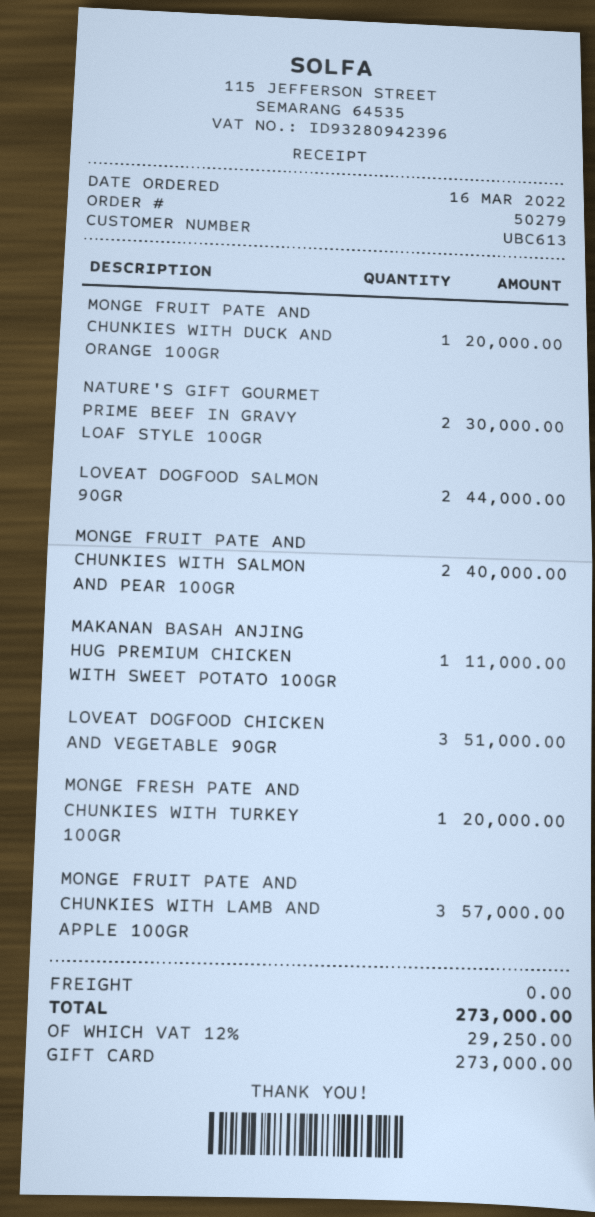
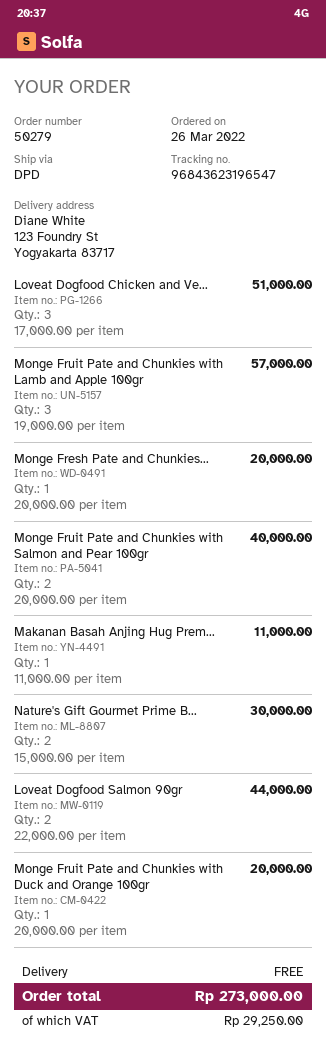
order date: 2022-03-16 -> 2022-03-26

